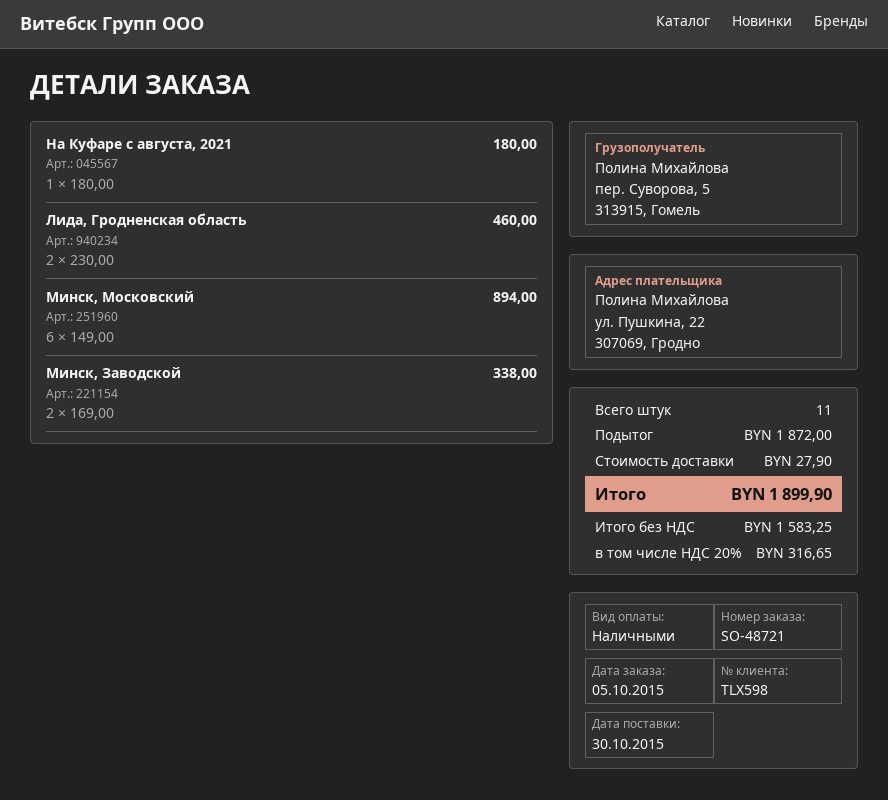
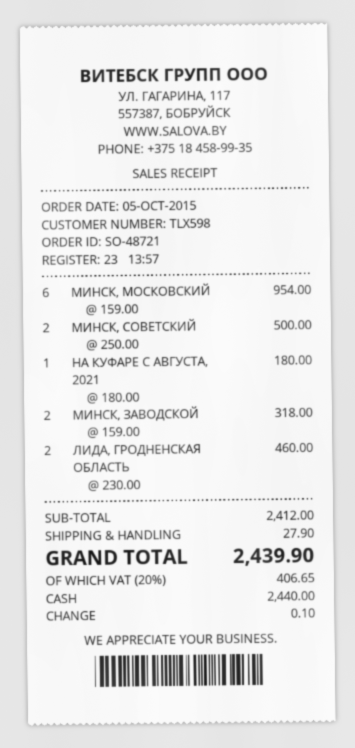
Минск, Московский: 6 x 149.00 = 894.00 -> 6 x 159.00 = 954.00
Минск, Заводской: 2 x 169.00 = 338.00 -> 2 x 159.00 = 318.00
МИНСК, СОВЕТСКИЙ: none -> 2 x 250.00 = 500.00
subtotal: 1872.00 -> 2412.00
tax: 20% = 316.65 -> 20% = 406.65
total: 1899.90 -> 2439.90

